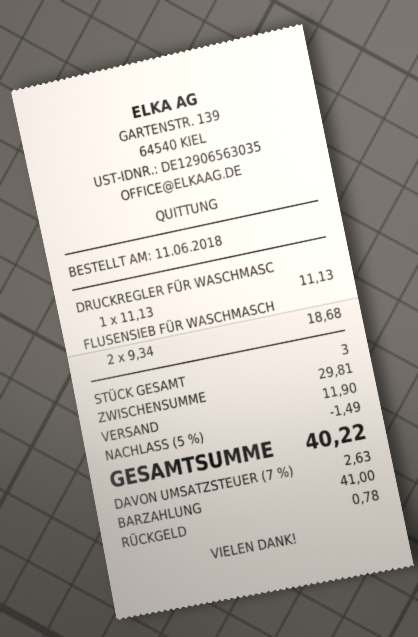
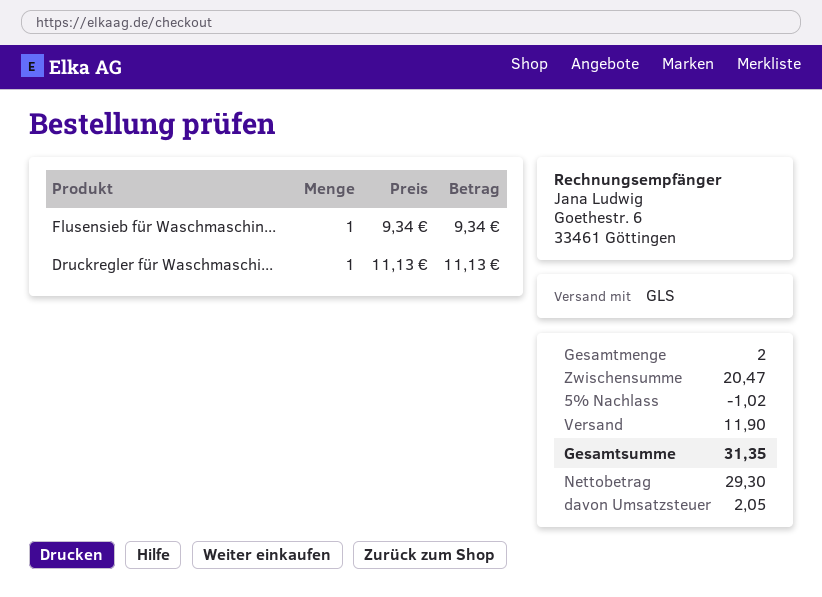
FLUSENSIEB FÜR WASCHMASCH: 2 x 9.34 = 18.68 -> 1 x 9.34 = 9.34
total quantity: 3 -> 2
subtotal: 29.81 -> 20.47
discount: 5% = 1.49 -> 5% = 1.02
tax: 2.63 -> 2.05
total: 40.22 -> 31.35

